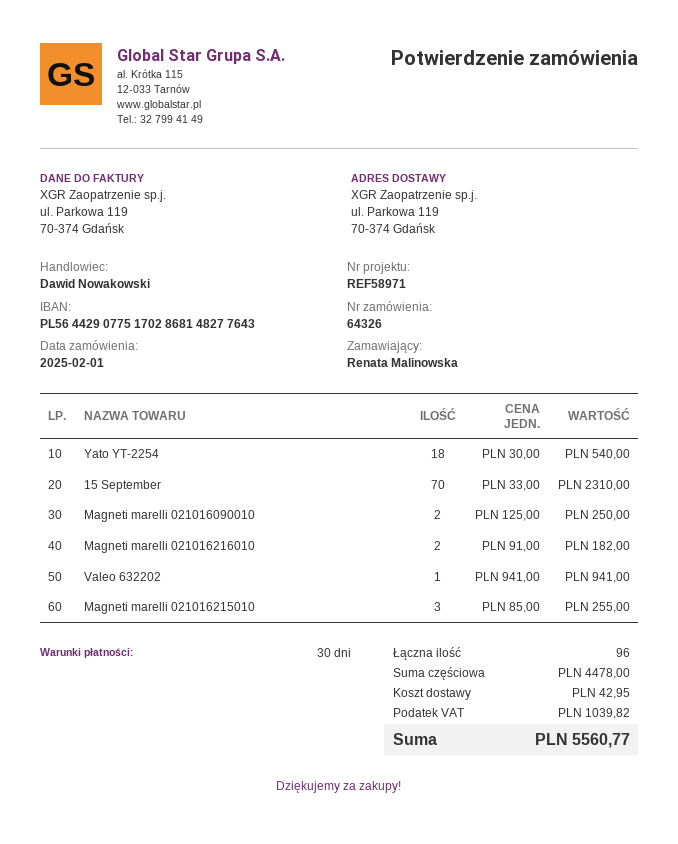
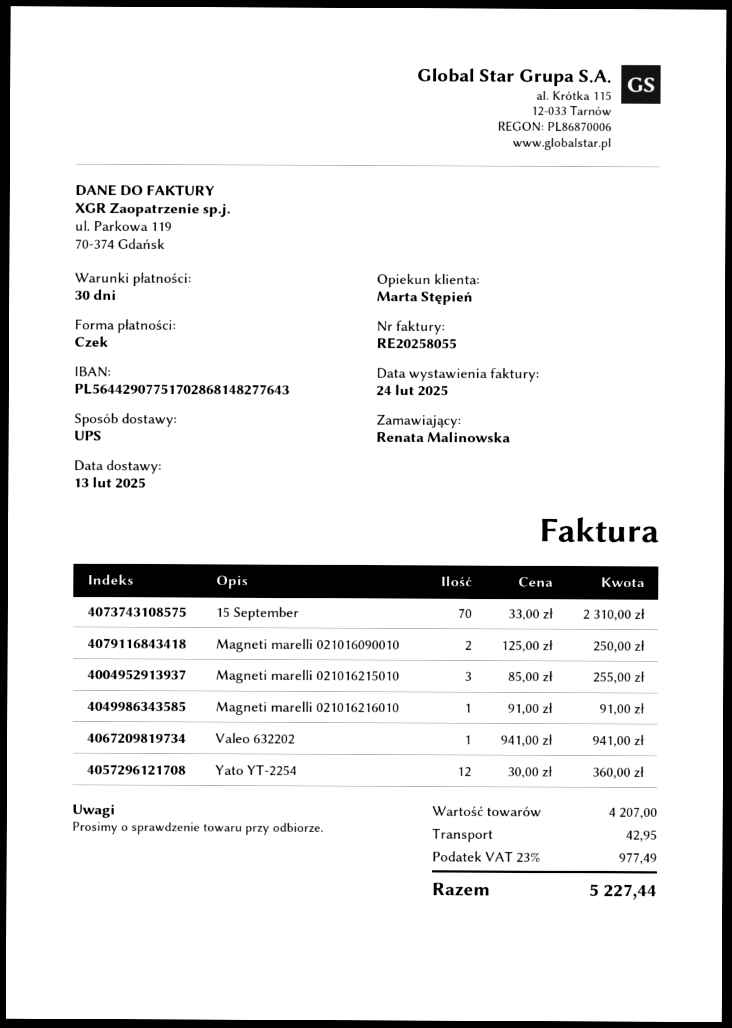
sales rep: Dawid Nowakowski -> Marta Stępień
Yato YT-2254: 18 x 30.00 = 540.00 -> 12 x 30.00 = 360.00
Magneti marelli 021016216010: 2 x 91.00 = 182.00 -> 1 x 91.00 = 91.00
subtotal: 4478.00 -> 4207.00
tax: 1039.82 -> 977.49
total: 5560.77 -> 5227.44

